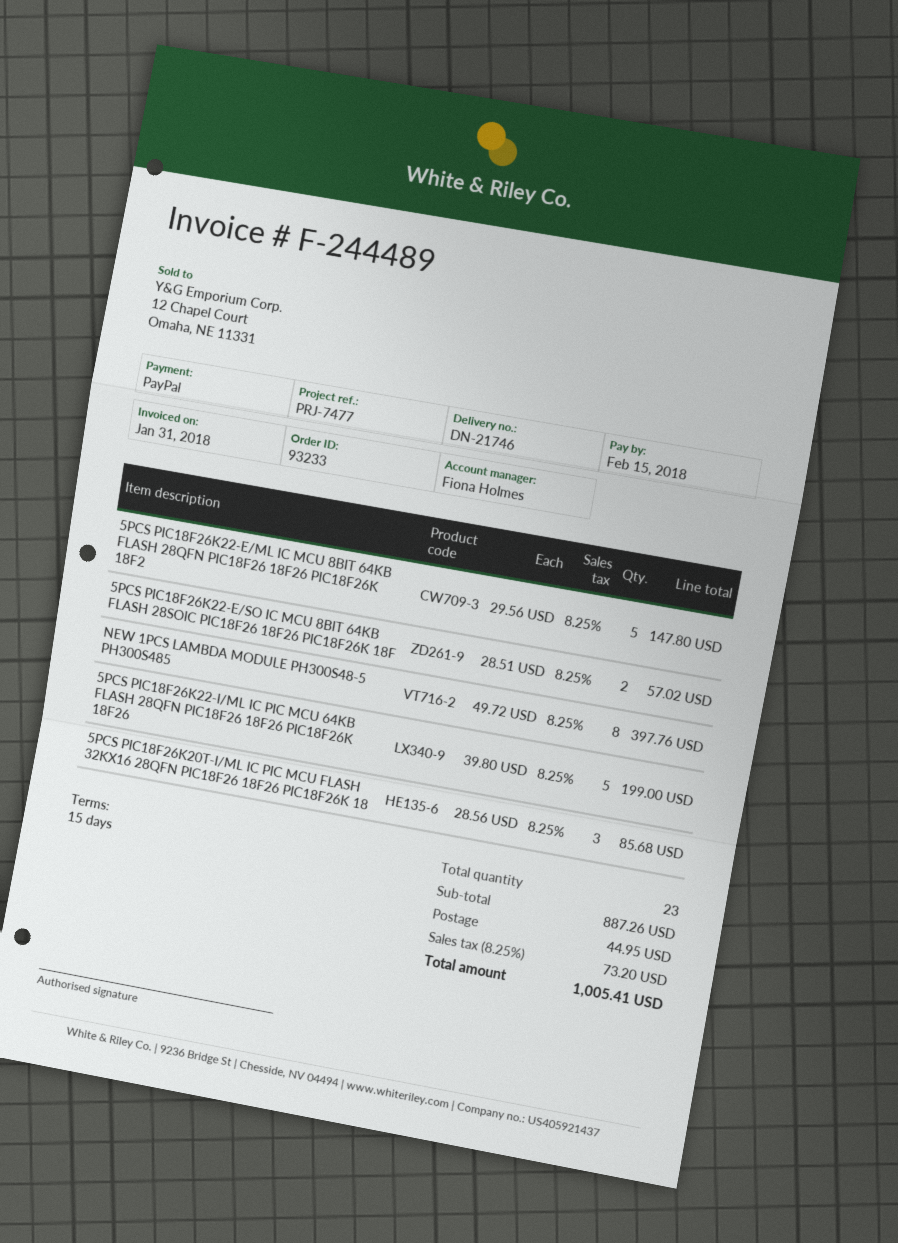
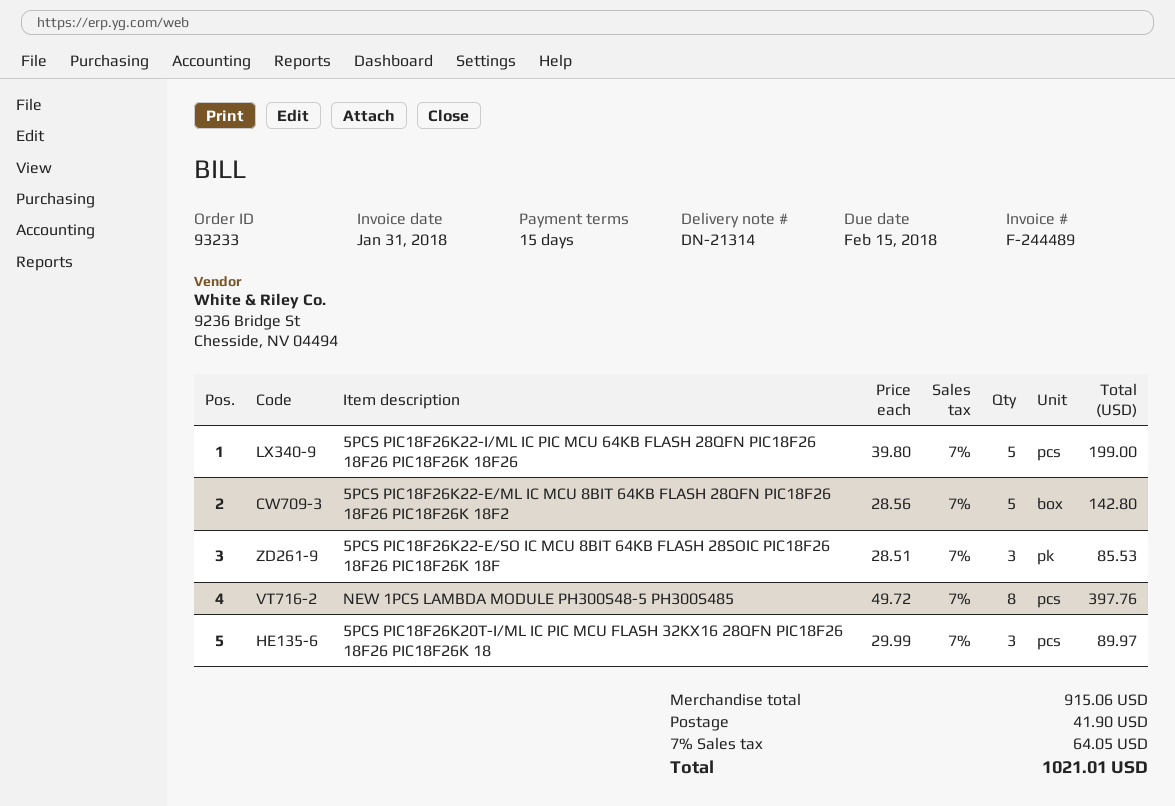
delivery note number: DN-21746 -> DN-21314
5PCS PIC18F26K22-E/ML IC MCU 8BIT 64KB FLASH 28QFN PIC18F26 18F26 PIC18F26K 18F2: 5 x 29.56 = 147.80 -> 5 x 28.56 = 142.80
5PCS PIC18F26K22-E/SO IC MCU 8BIT 64KB FLASH 28SOIC PIC18F26 18F26 PIC18F26K 18F: 2 x 28.51 = 57.02 -> 3 x 28.51 = 85.53
5PCS PIC18F26K20T-I/ML IC PIC MCU FLASH 32KX16 28QFN PIC18F26 18F26 PIC18F26K 18: 3 x 28.56 = 85.68 -> 3 x 29.99 = 89.97
subtotal: 887.26 -> 915.06
shipping: 44.95 -> 41.90
tax: 8.25% = 73.20 -> 7% = 64.05
total: 1005.41 -> 1021.01

